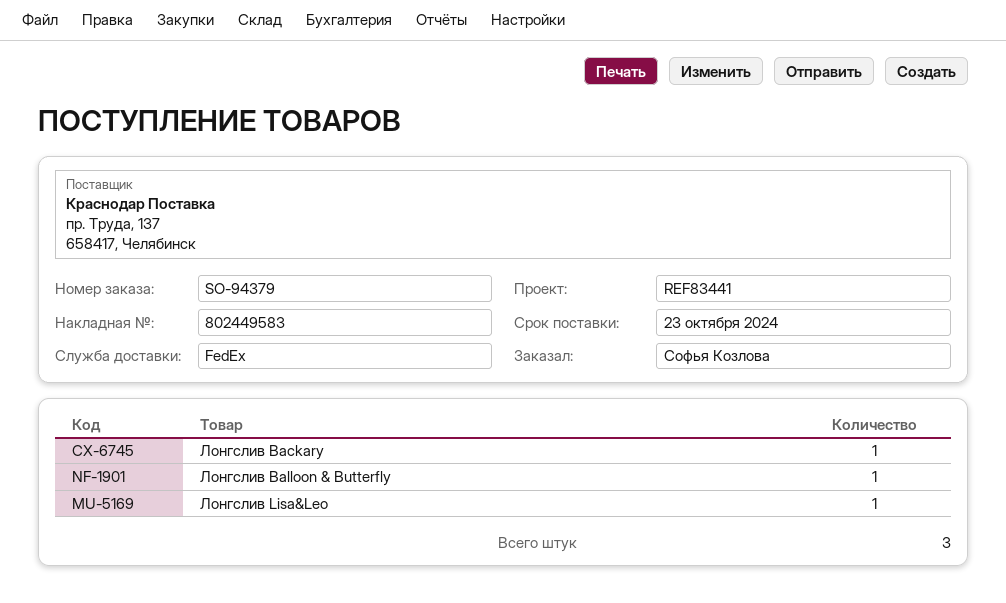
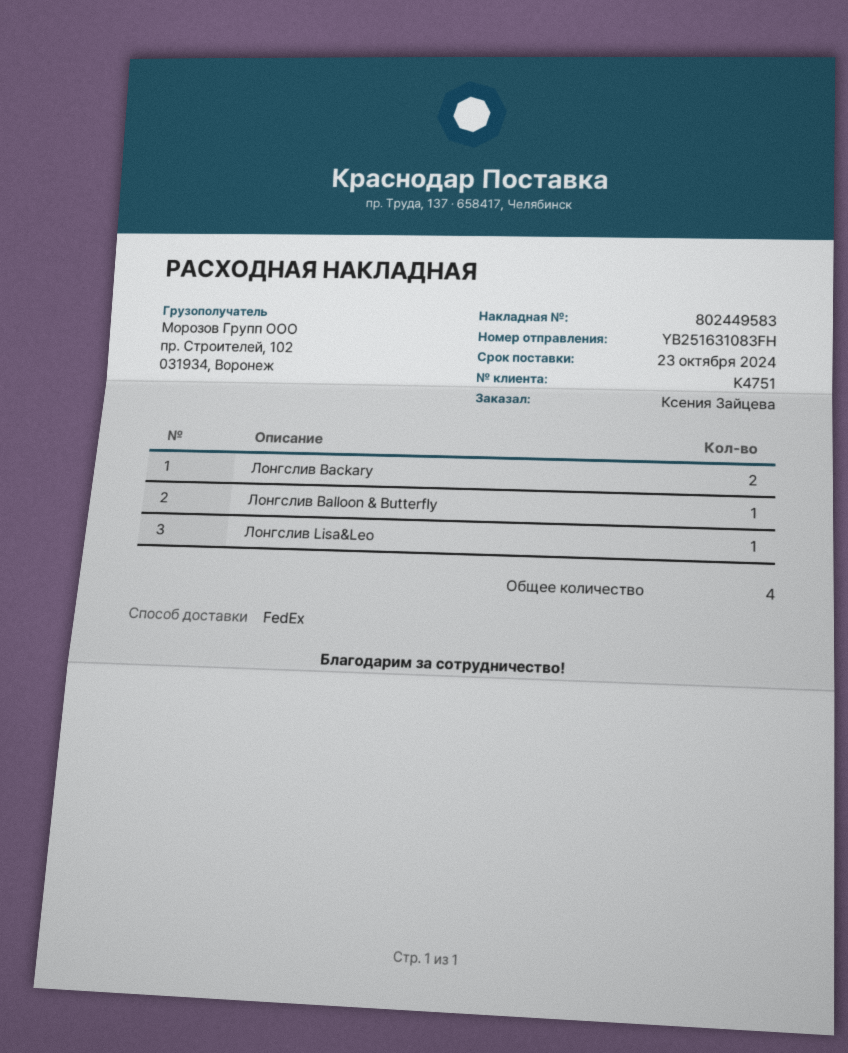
ordered by: Софья Козлова -> Ксения Зайцева
Лонгслив Backary: 1 -> 2
total quantity: 3 -> 4

